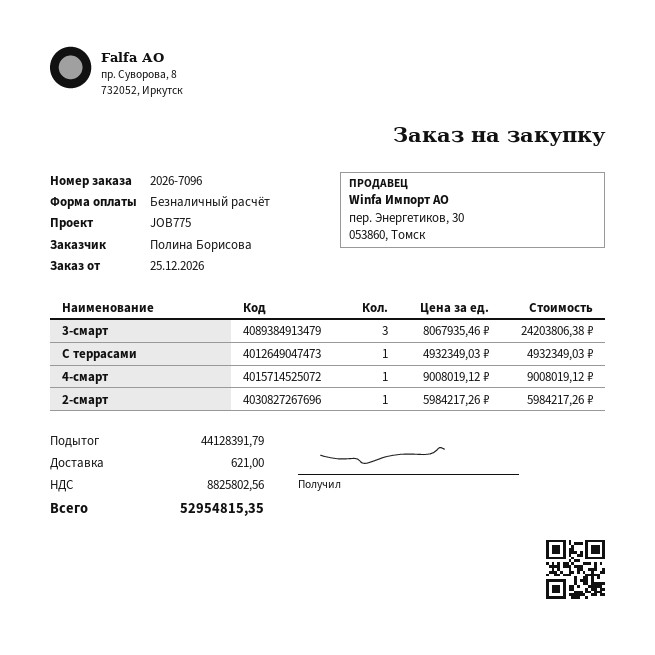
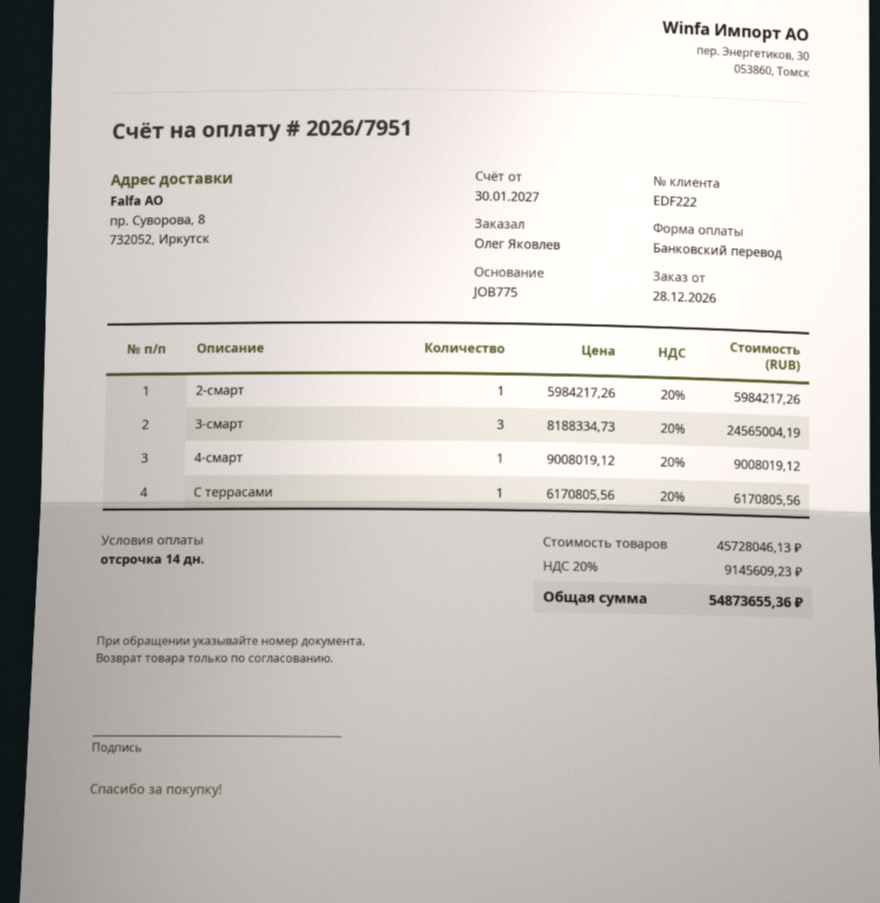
order date: 2026-12-25 -> 2026-12-28
ordered by: Полина Борисова -> Олег Яковлев
3-смарт: 3 x 8067935.46 = 24203806.38 -> 3 x 8188334.73 = 24565004.19
С террасами: 1 x 4932349.03 = 4932349.03 -> 1 x 6170805.56 = 6170805.56
subtotal: 44128391.79 -> 45728046.13
shipping: 621.00 -> none
tax: 8825802.56 -> 9145609.23
total: 52954815.35 -> 54873655.36

